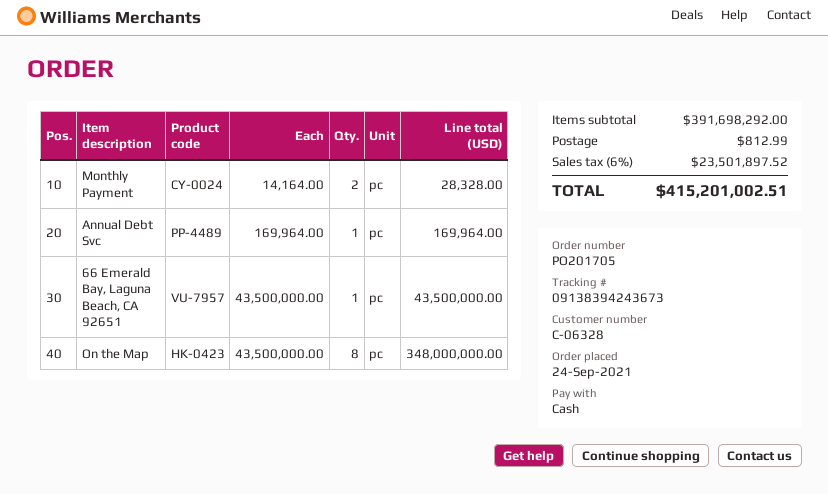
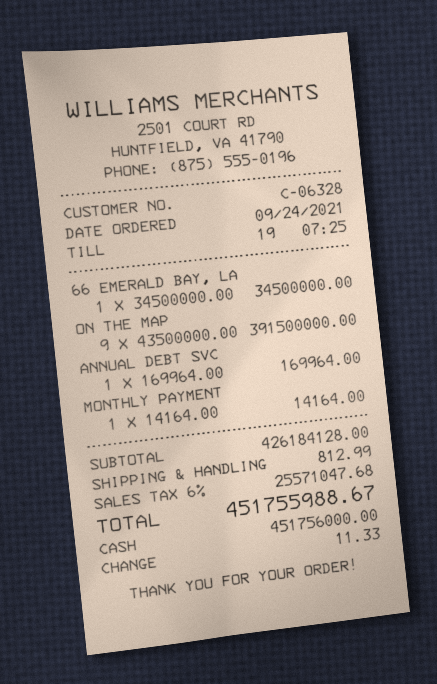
Monthly Payment: 2 x 14164.00 = 28328.00 -> 1 x 14164.00 = 14164.00
66 Emerald Bay, Laguna Beach, CA 92651: 1 x 43500000.00 = 43500000.00 -> 1 x 34500000.00 = 34500000.00
On the Map: 8 x 43500000.00 = 348000000.00 -> 9 x 43500000.00 = 391500000.00
subtotal: 391698292.00 -> 426184128.00
tax: 6% = 23501897.52 -> 6% = 25571047.68
total: 415201002.51 -> 451755988.67

